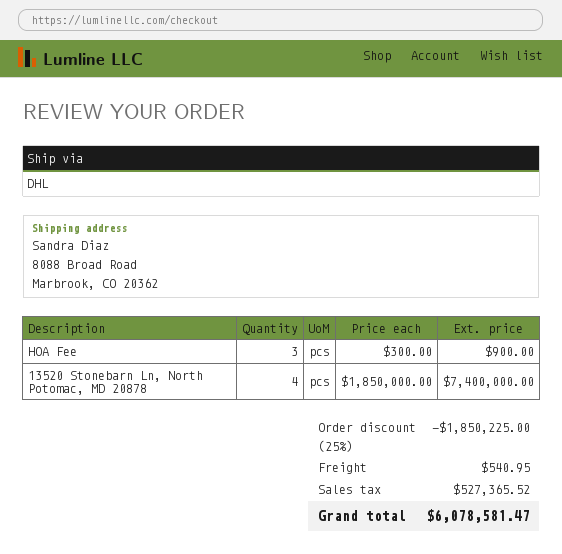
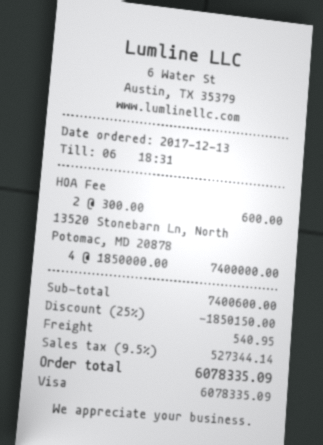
HOA Fee: 3 x 300.00 = 900.00 -> 2 x 300.00 = 600.00
discount: 25% = 1850225.00 -> 25% = 1850150.00
tax: 527365.52 -> 527344.14
total: 6078581.47 -> 6078335.09

